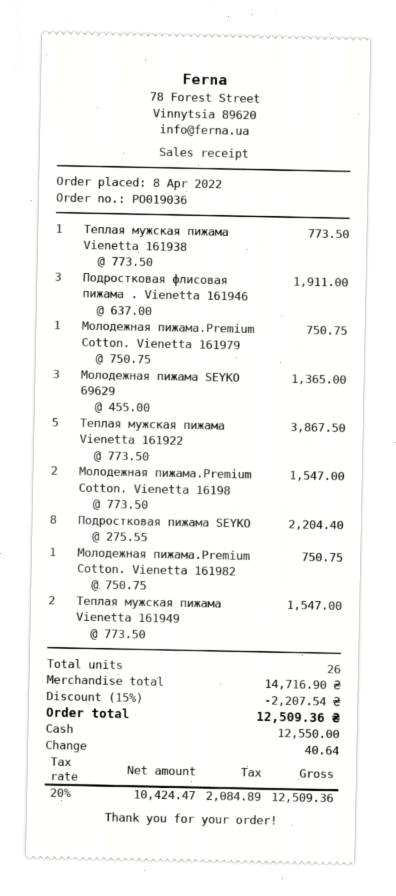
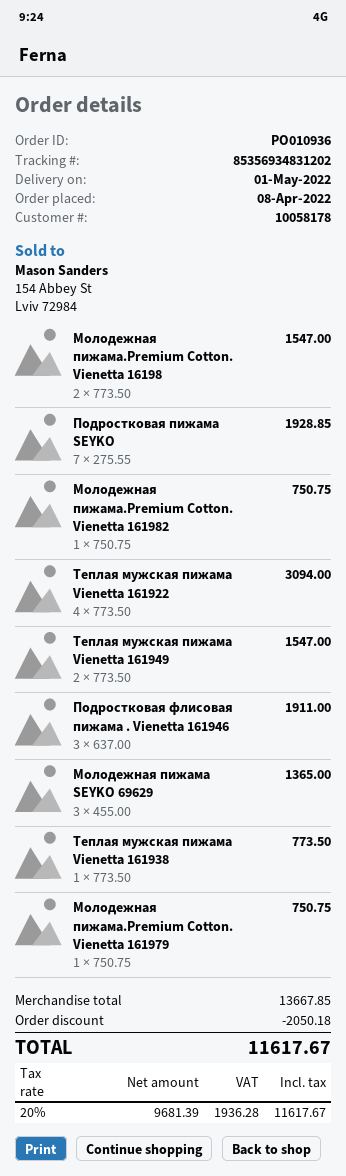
order number: PO019036 -> PO010936
Теплая мужская пижама Vienetta 161922: 5 x 773.50 = 3867.50 -> 4 x 773.50 = 3094.00
Подростковая пижама SEYKO: 8 x 275.55 = 2204.40 -> 7 x 275.55 = 1928.85
subtotal: 14716.90 -> 13667.85
discount: 2207.54 -> 2050.18
net: 10424.47 -> 9681.39
tax: 20% = 2084.89 -> 20% = 1936.28
total: 12509.36 -> 11617.67

